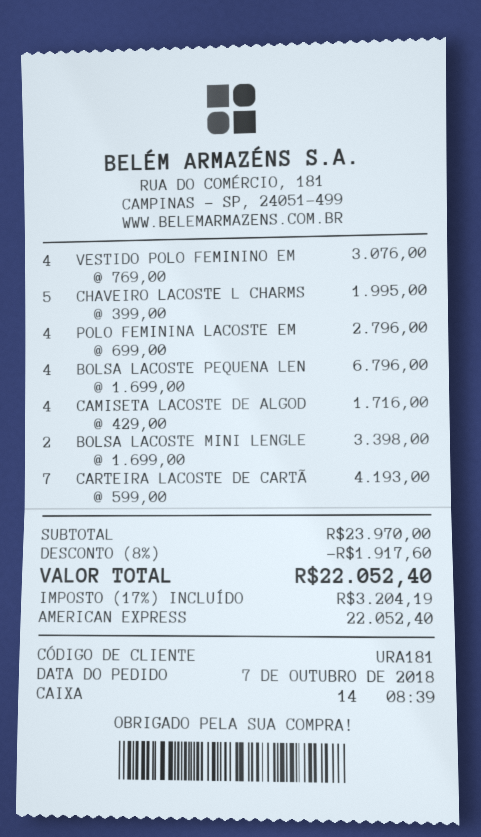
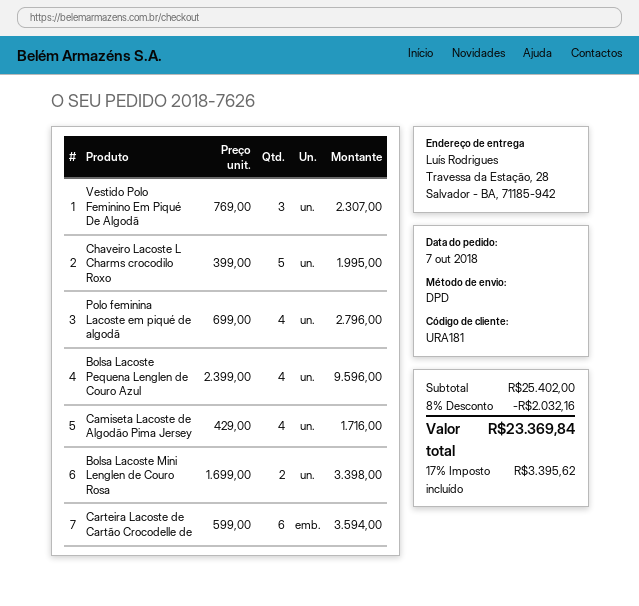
VESTIDO POLO FEMININO EM: 4 x 769.00 = 3076.00 -> 3 x 769.00 = 2307.00
BOLSA LACOSTE PEQUENA LEN: 4 x 1699.00 = 6796.00 -> 4 x 2399.00 = 9596.00
CARTEIRA LACOSTE DE CARTÃ: 7 x 599.00 = 4193.00 -> 6 x 599.00 = 3594.00
subtotal: 23970.00 -> 25402.00
discount: 8% = 1917.60 -> 8% = 2032.16
tax: 17% = 3204.19 -> 17% = 3395.62
total: 22052.40 -> 23369.84

